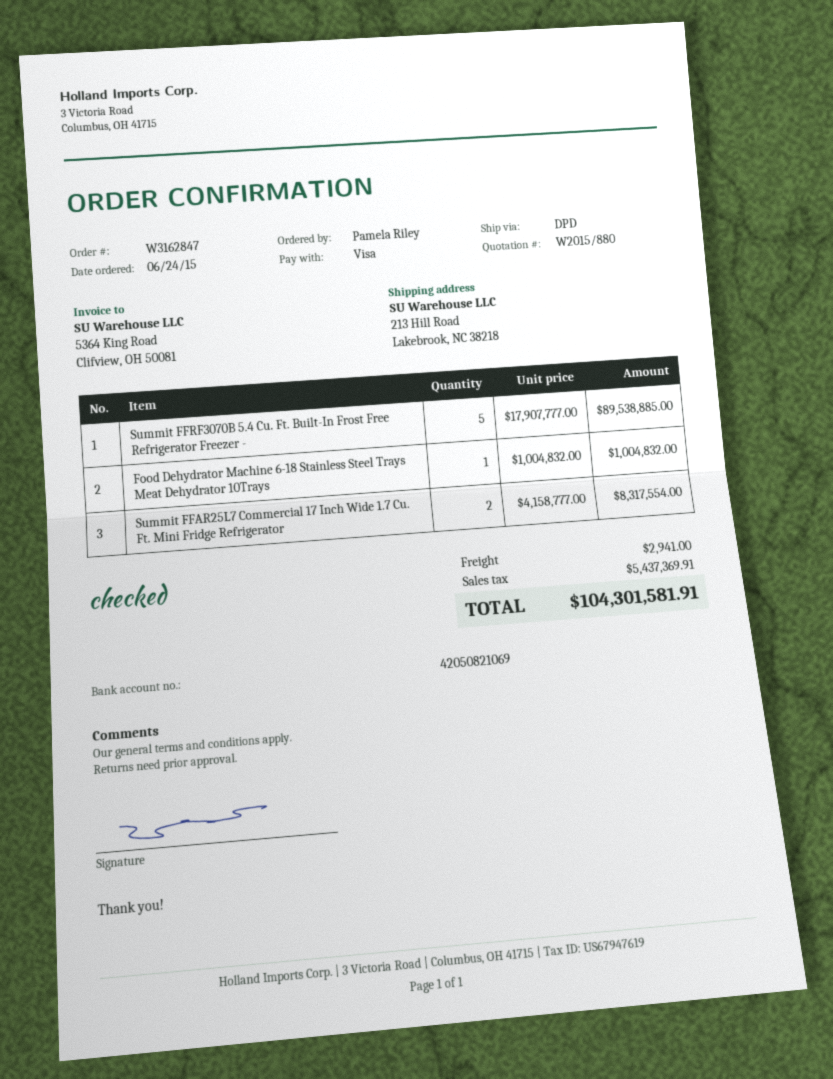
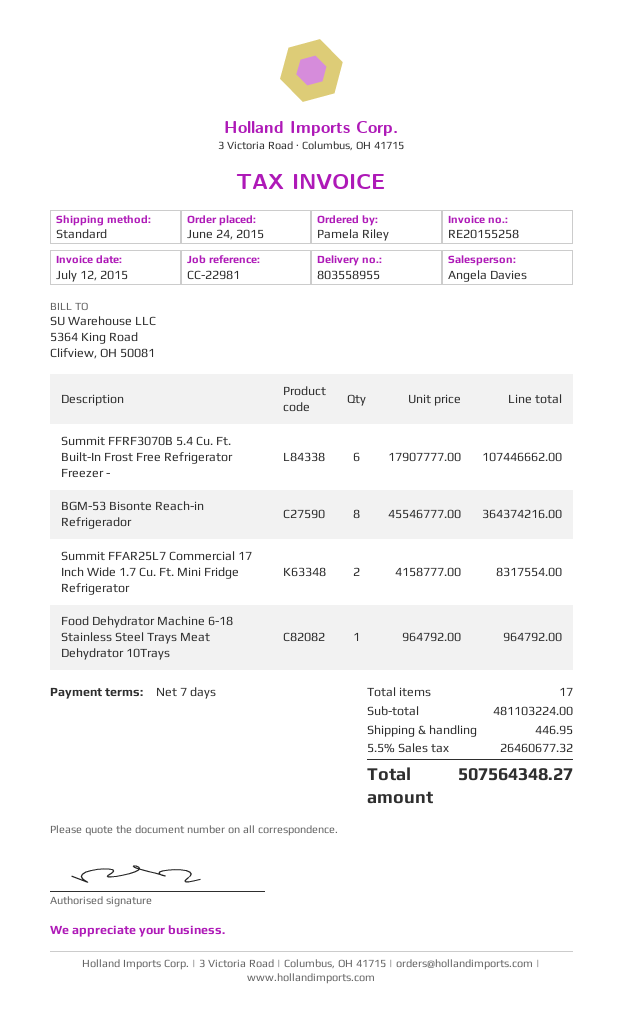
shipping method: DPD -> standard
Summit FFRF3070B 5.4 Cu. Ft. Built-In Frost Free Refrigerator Freezer -: 5 x 17907777.00 = 89538885.00 -> 6 x 17907777.00 = 107446662.00
Food Dehydrator Machine 6-18 Stainless Steel Trays Meat Dehydrator 10Trays: 1 x 1004832.00 = 1004832.00 -> 1 x 964792.00 = 964792.00
BGM-53 Bisonte Reach-in Refrigerador: none -> 8 x 45546777.00 = 364374216.00
shipping: 2941.00 -> 446.95
tax: 5437369.91 -> 26460677.32
total: 104301581.91 -> 507564348.27

